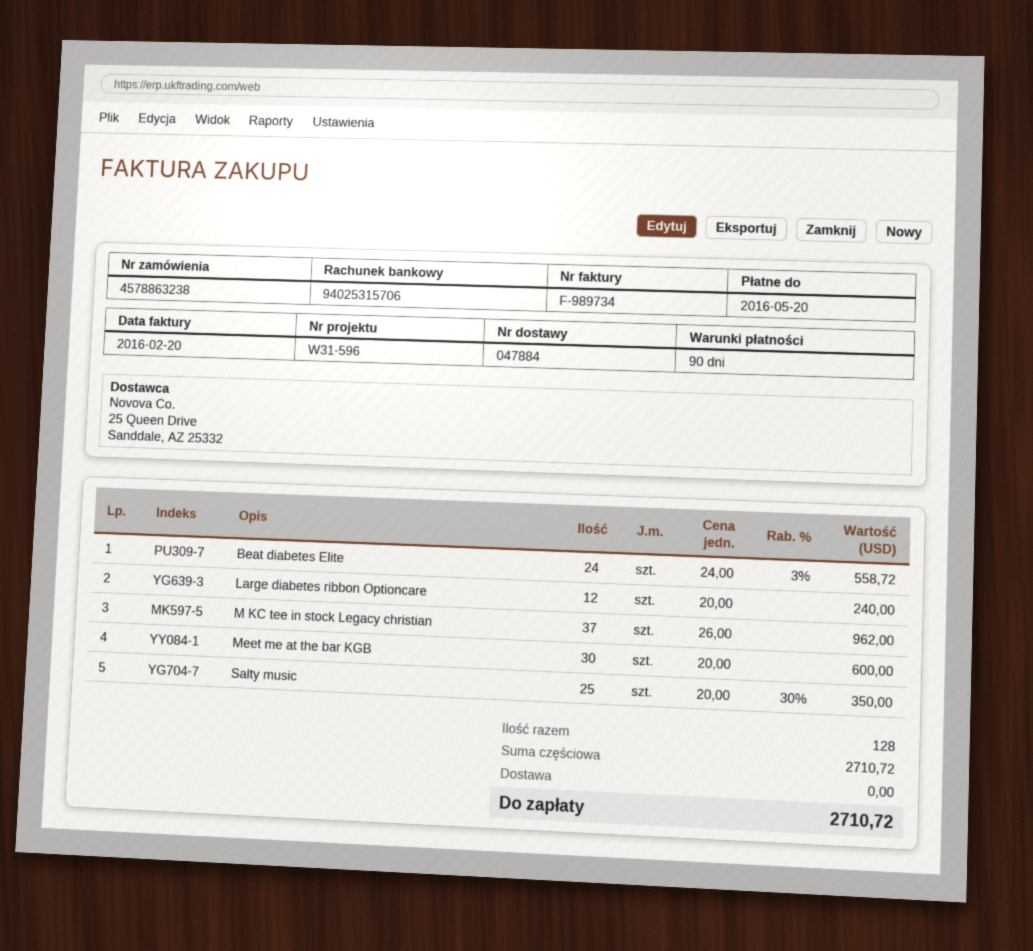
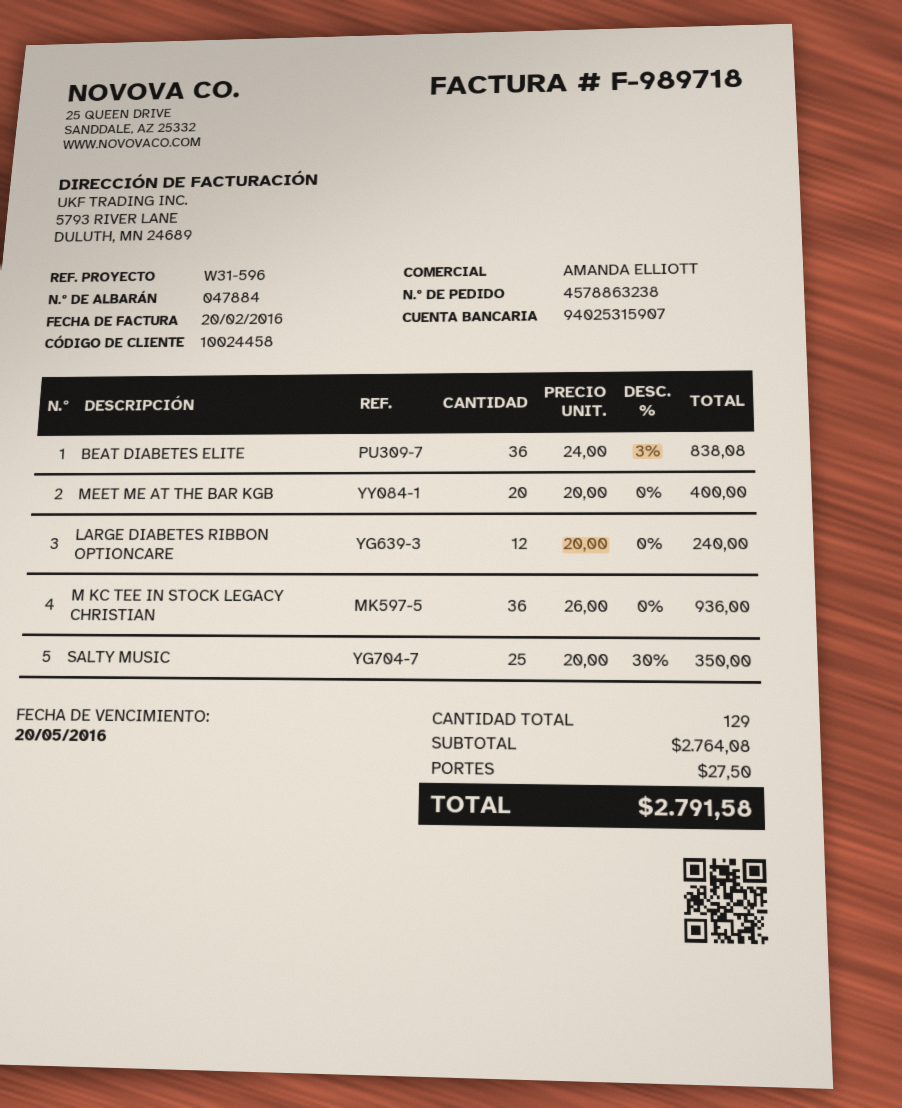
invoice number: F-989734 -> F-989718
bank account: 94025315706 -> 94025315907
Beat diabetes Elite: 24 x 24.00 - 3% = 558.72 -> 36 x 24.00 - 3% = 838.08
M KC tee in stock Legacy christian: 37 x 26.00 = 962.00 -> 36 x 26.00 = 936.00
Meet me at the bar KGB: 30 x 20.00 = 600.00 -> 20 x 20.00 = 400.00
total quantity: 128 -> 129
subtotal: 2710.72 -> 2764.08
shipping: 0.00 -> 27.50
total: 2710.72 -> 2791.58

